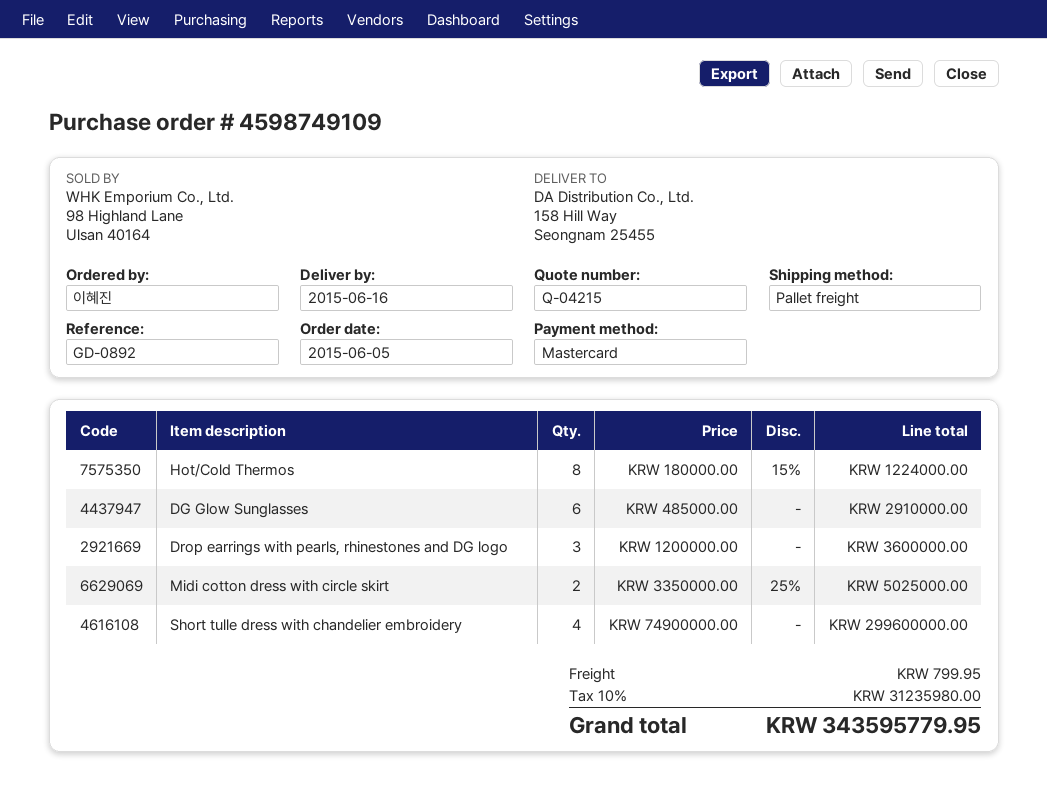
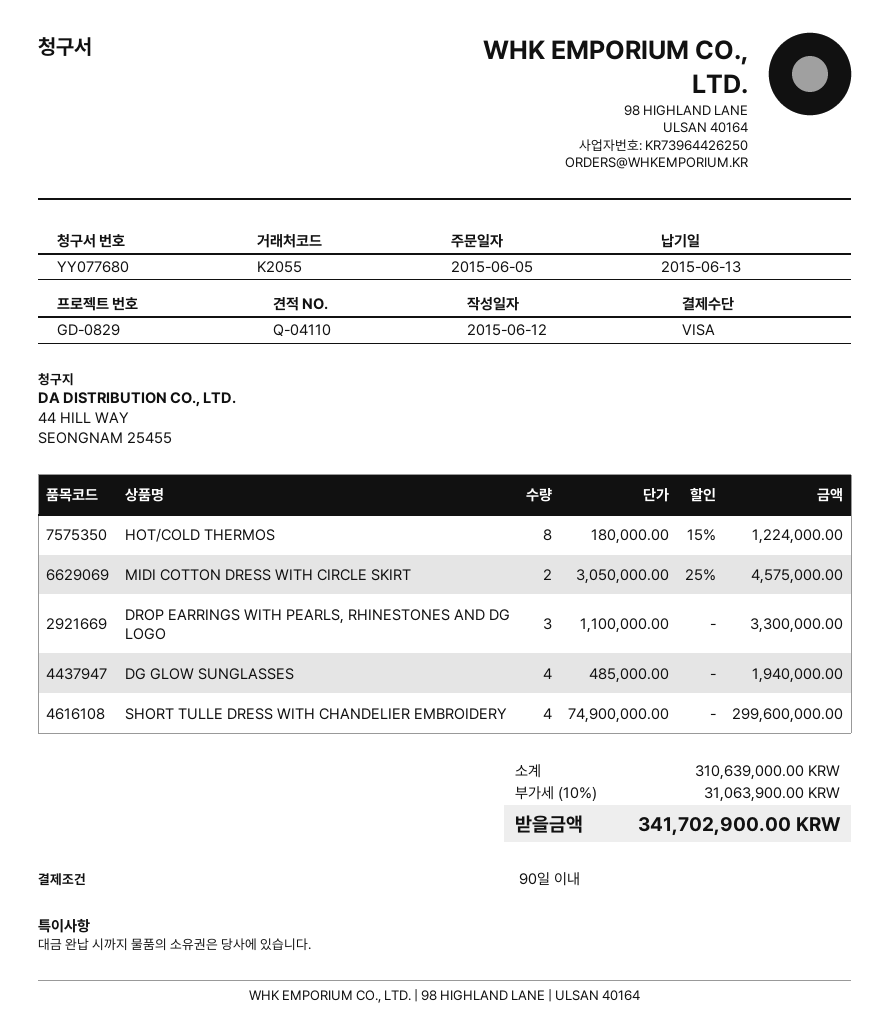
quote number: Q-04215 -> Q-04110
delivery date: 2015-06-16 -> 2015-06-13
reference: GD-0892 -> GD-0829
payment method: Mastercard -> Visa
DG Glow Sunglasses: 6 x 485000.00 = 2910000.00 -> 4 x 485000.00 = 1940000.00
Drop earrings with pearls, rhinestones and DG logo: 3 x 1200000.00 = 3600000.00 -> 3 x 1100000.00 = 3300000.00
Midi cotton dress with circle skirt: 2 x 3350000.00 - 25% = 5025000.00 -> 2 x 3050000.00 - 25% = 4575000.00
shipping: 799.95 -> none
tax: 10% = 31235980.00 -> 10% = 31063900.00
total: 343595779.95 -> 341702900.00

